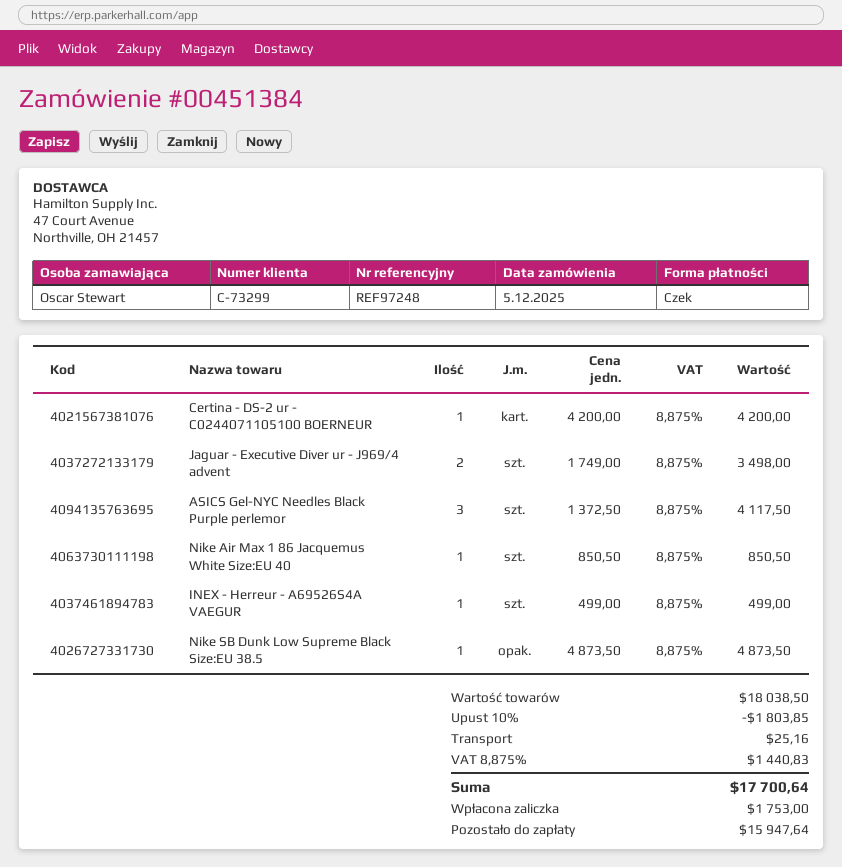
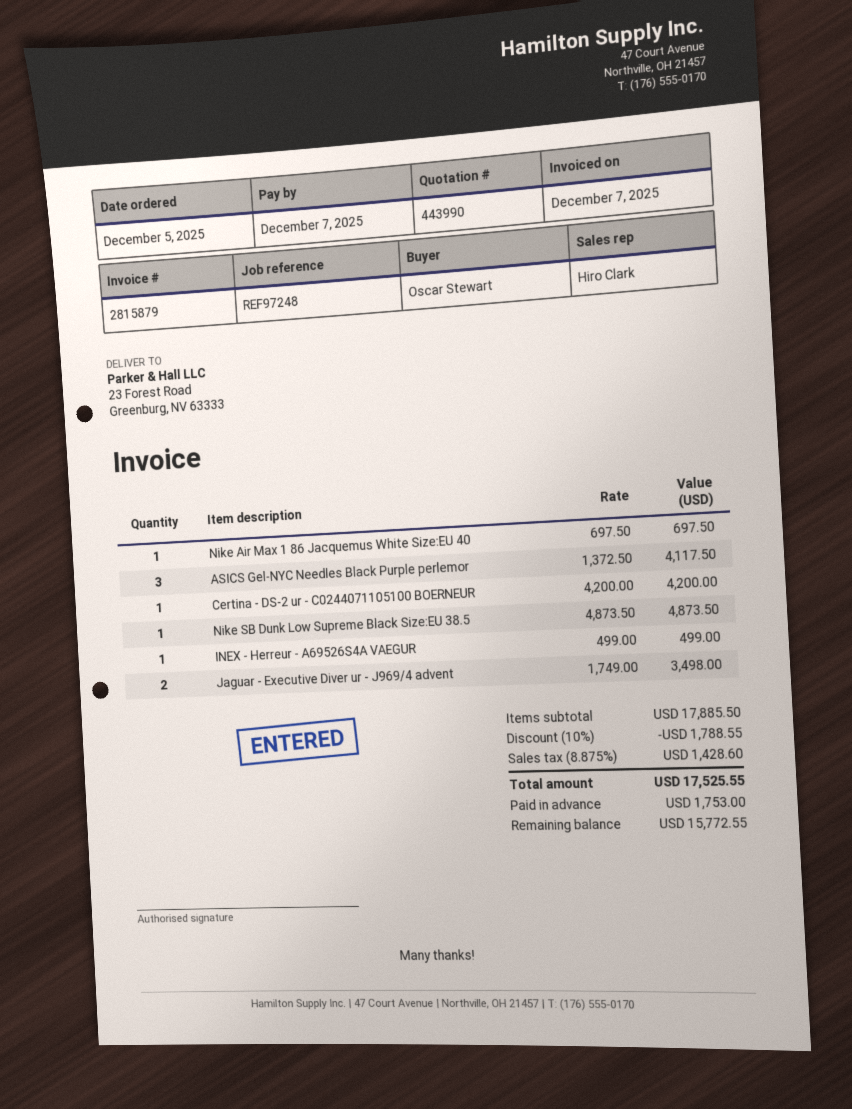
Nike Air Max 1 86 Jacquemus White Size:EU 40: 1 x 850.50 = 850.50 -> 1 x 697.50 = 697.50
subtotal: 18038.50 -> 17885.50
discount: 10% = 1803.85 -> 10% = 1788.55
shipping: 25.16 -> none
tax: 8.875% = 1440.83 -> 8.875% = 1428.60
total: 17700.64 -> 17525.55
balance: 15947.64 -> 15772.55

